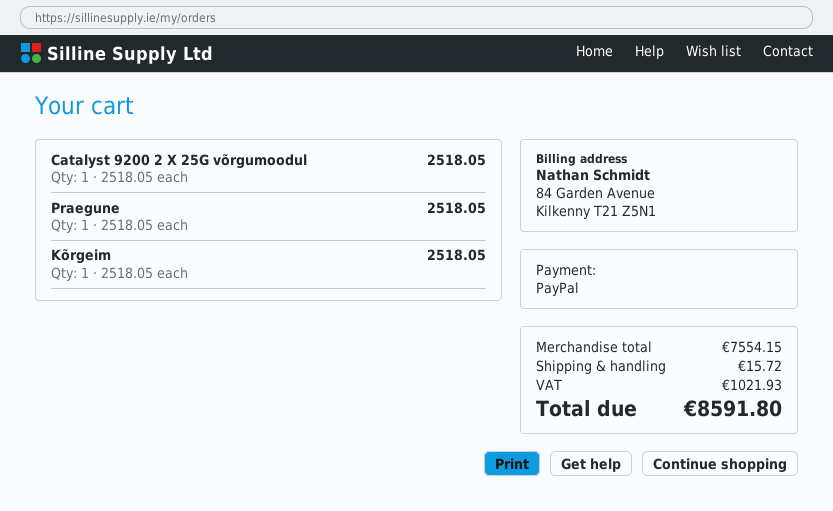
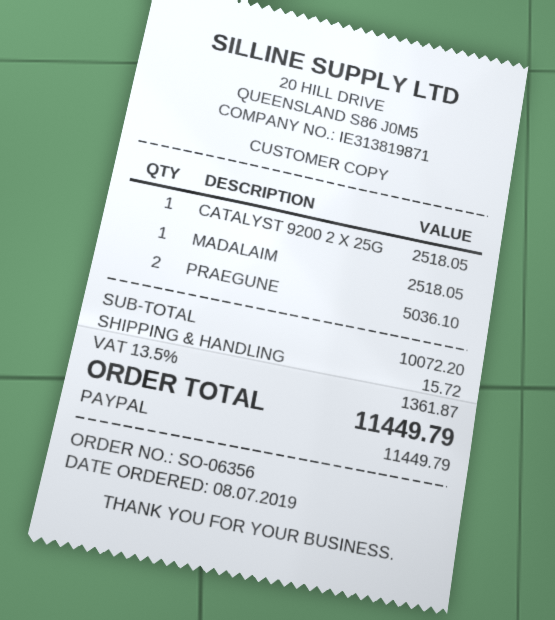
Praegune: 1 for 2518.05 -> 2 for 5036.10
Kõrgeim: 1 for 2518.05 -> none
MADALAIM: none -> 1 for 2518.05
subtotal: 7554.15 -> 10072.20
tax: 1021.93 -> 1361.87
total: 8591.80 -> 11449.79

